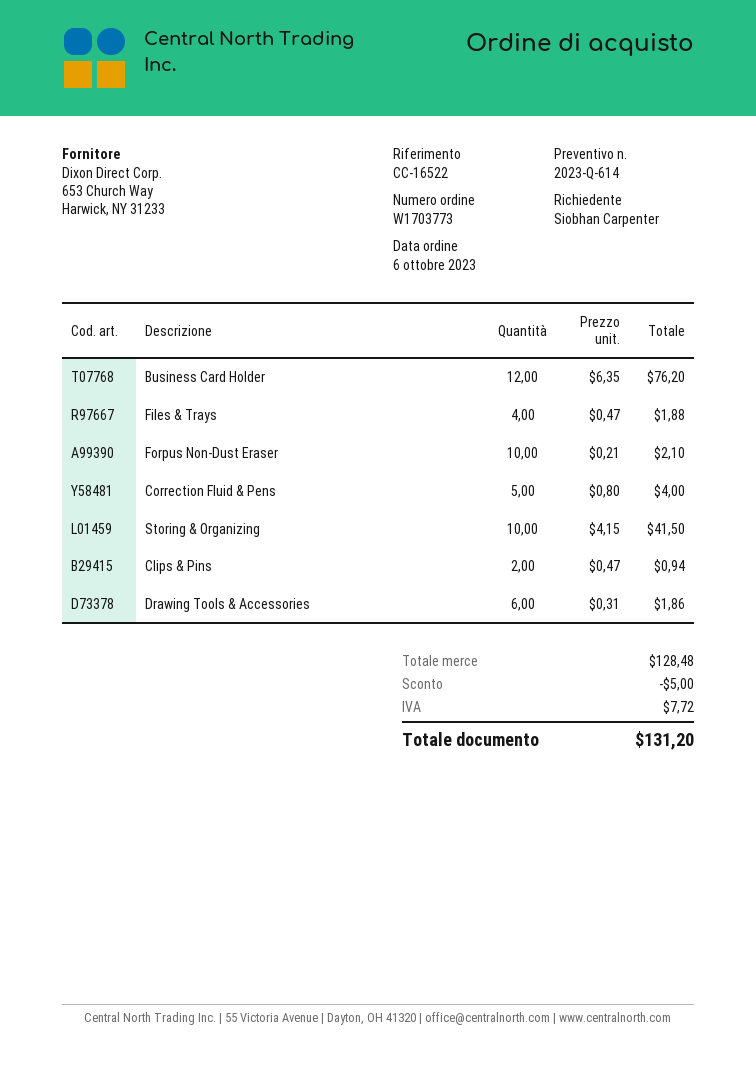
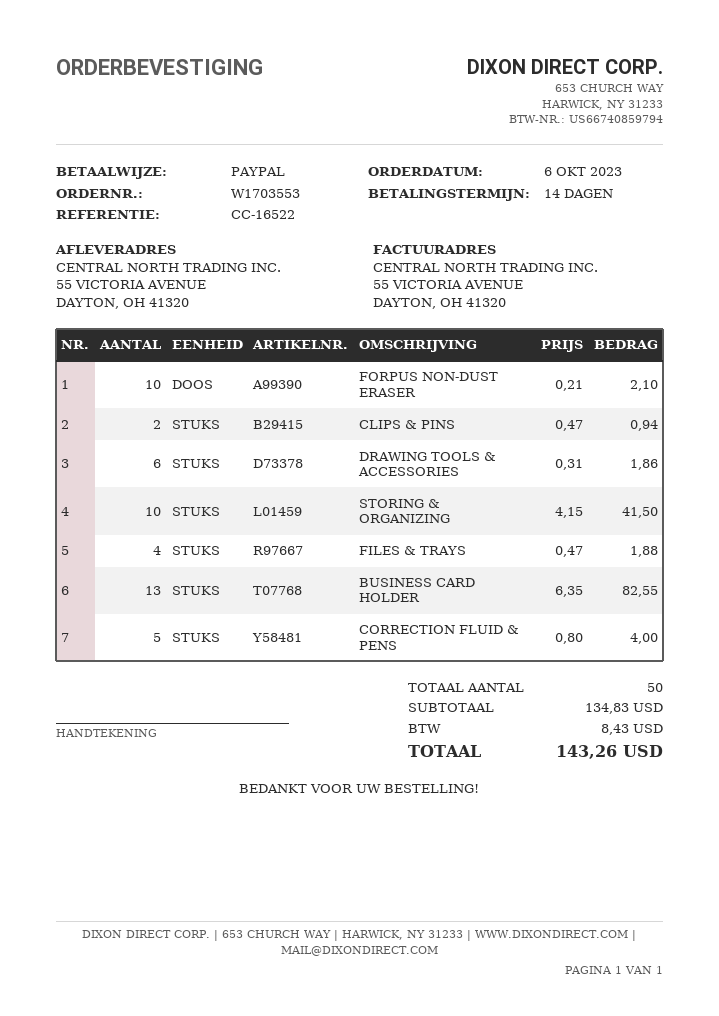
order number: W1703773 -> W1703553
Business Card Holder: 12 x 6.35 = 76.20 -> 13 x 6.35 = 82.55
subtotal: 128.48 -> 134.83
discount: 5.00 -> none
tax: 7.72 -> 8.43
total: 131.20 -> 143.26

